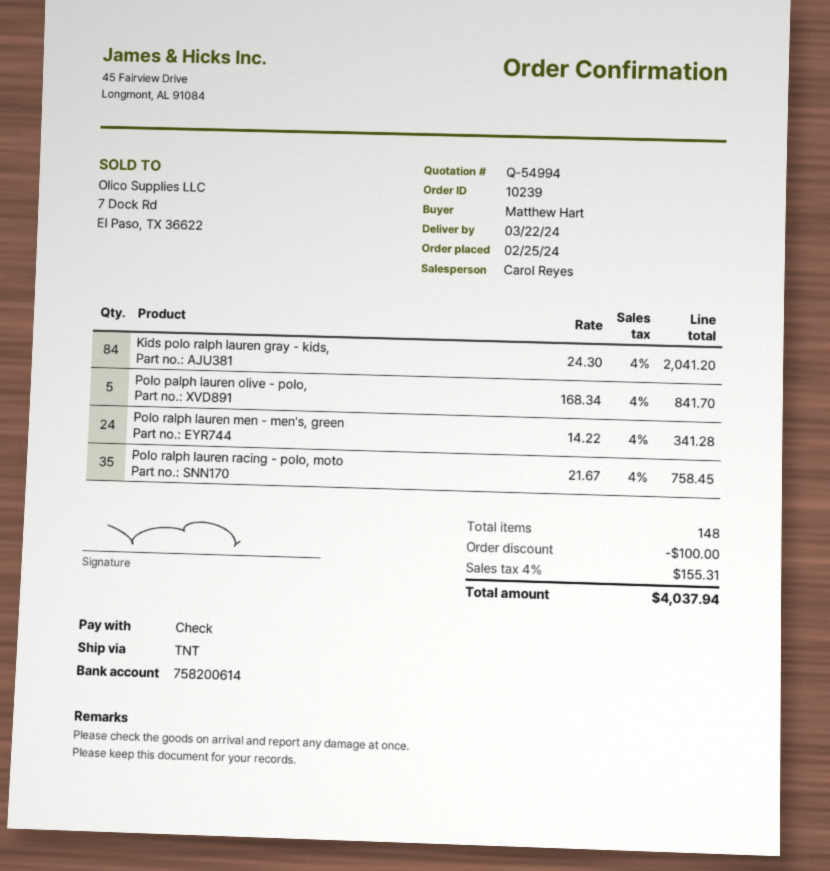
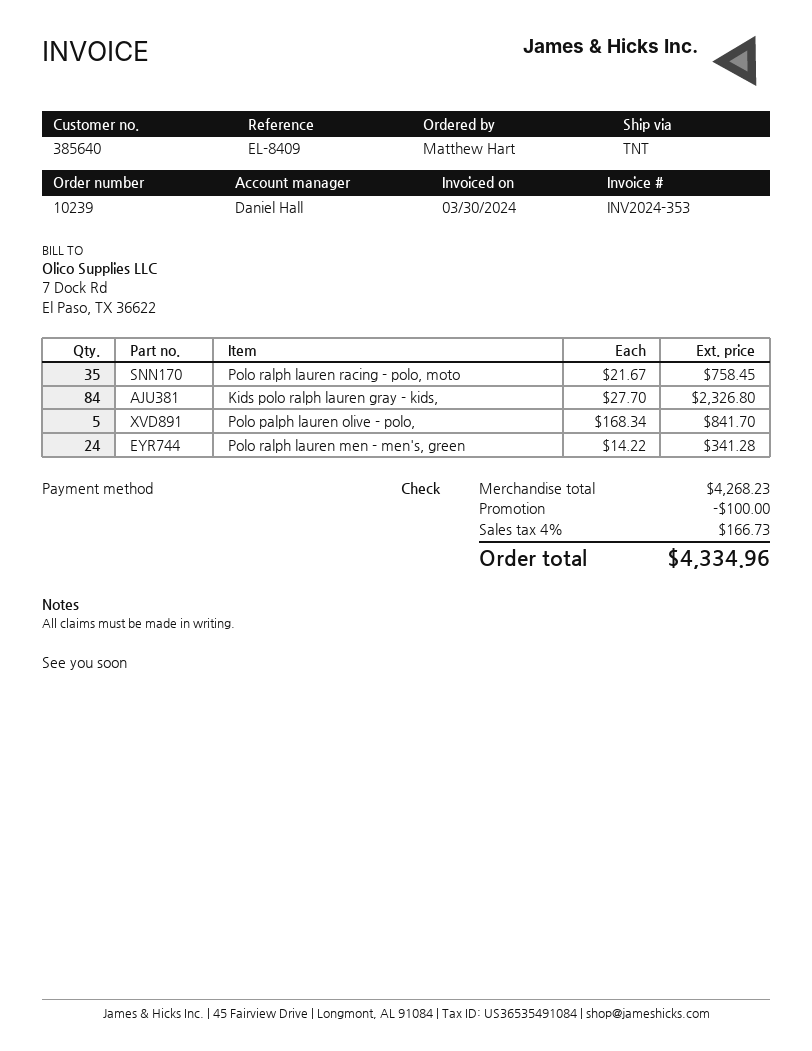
sales rep: Carol Reyes -> Daniel Hall
Kids polo ralph lauren gray - kids,: 84 x 24.30 = 2041.20 -> 84 x 27.70 = 2326.80
tax: 4% = 155.31 -> 4% = 166.73
total: 4037.94 -> 4334.96

